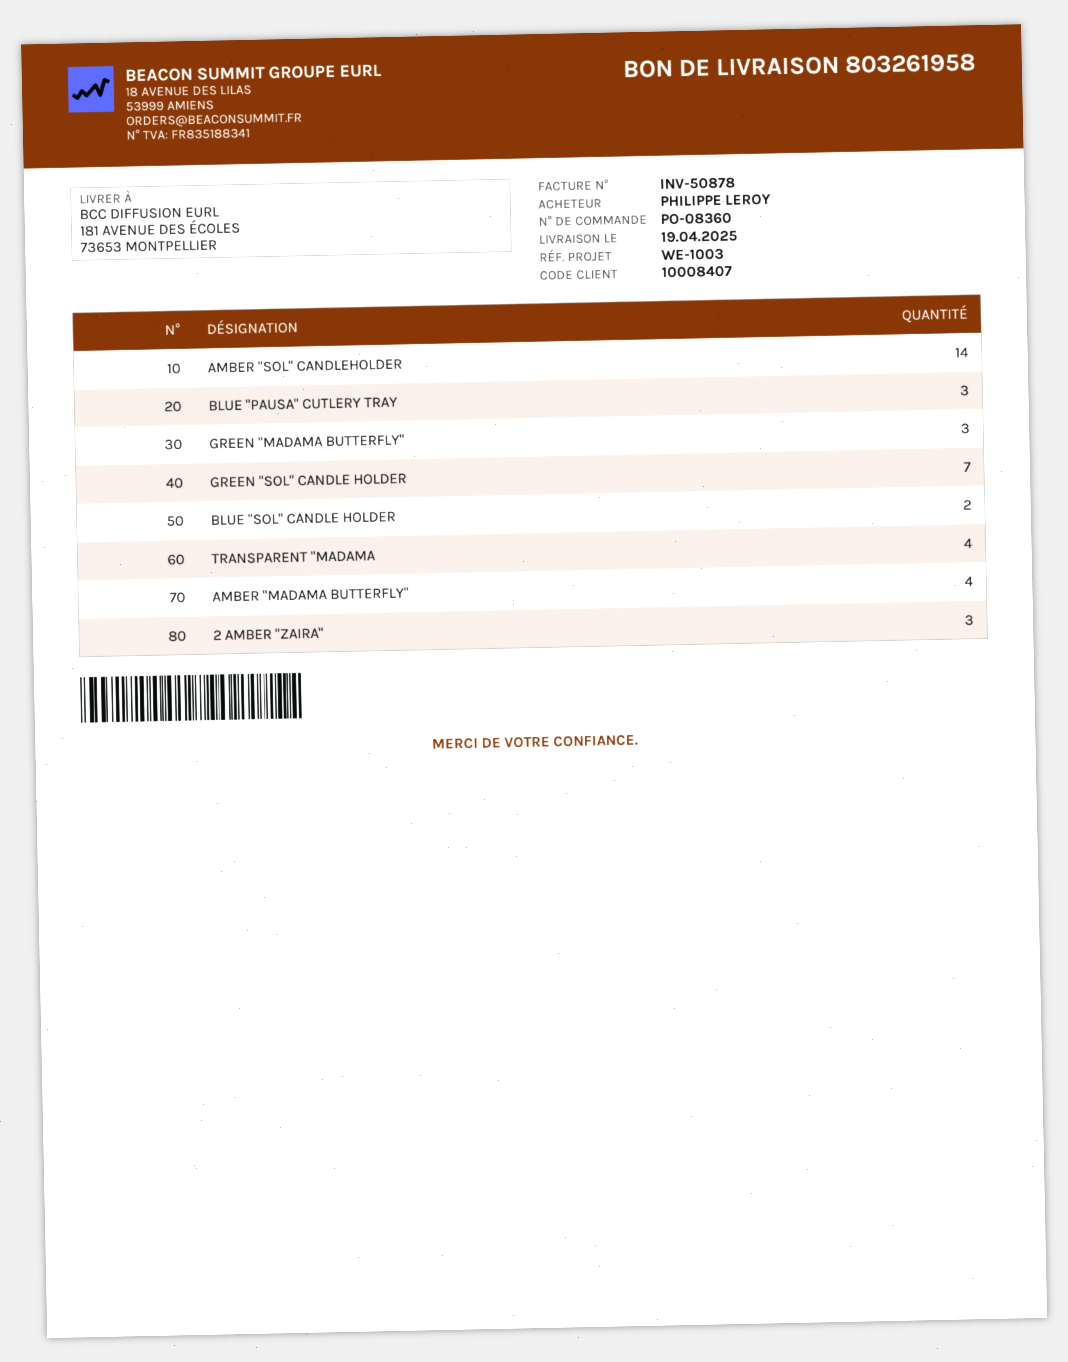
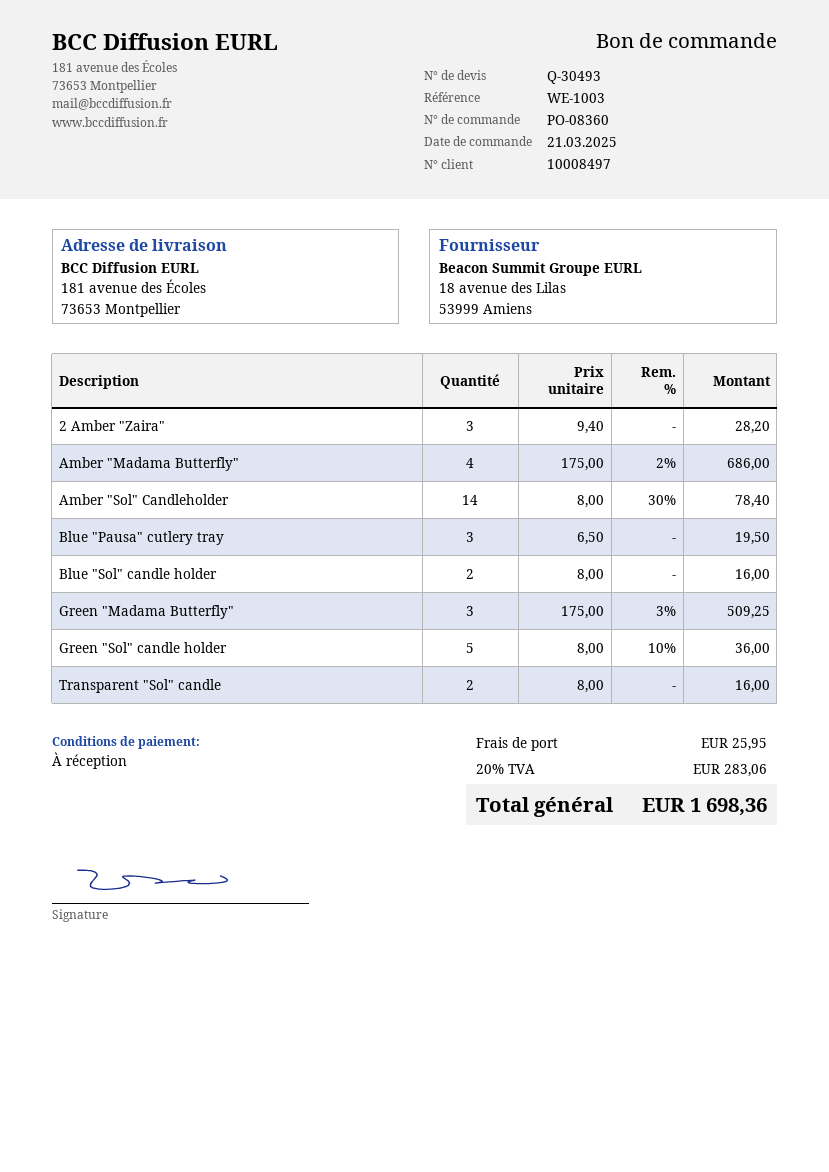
customer number: 10008407 -> 10008497
GREEN "SOL" CANDLE HOLDER: 7 -> 5
TRANSPARENT "MADAMA: 4 -> none
Transparent "Sol" candle: none -> 2

